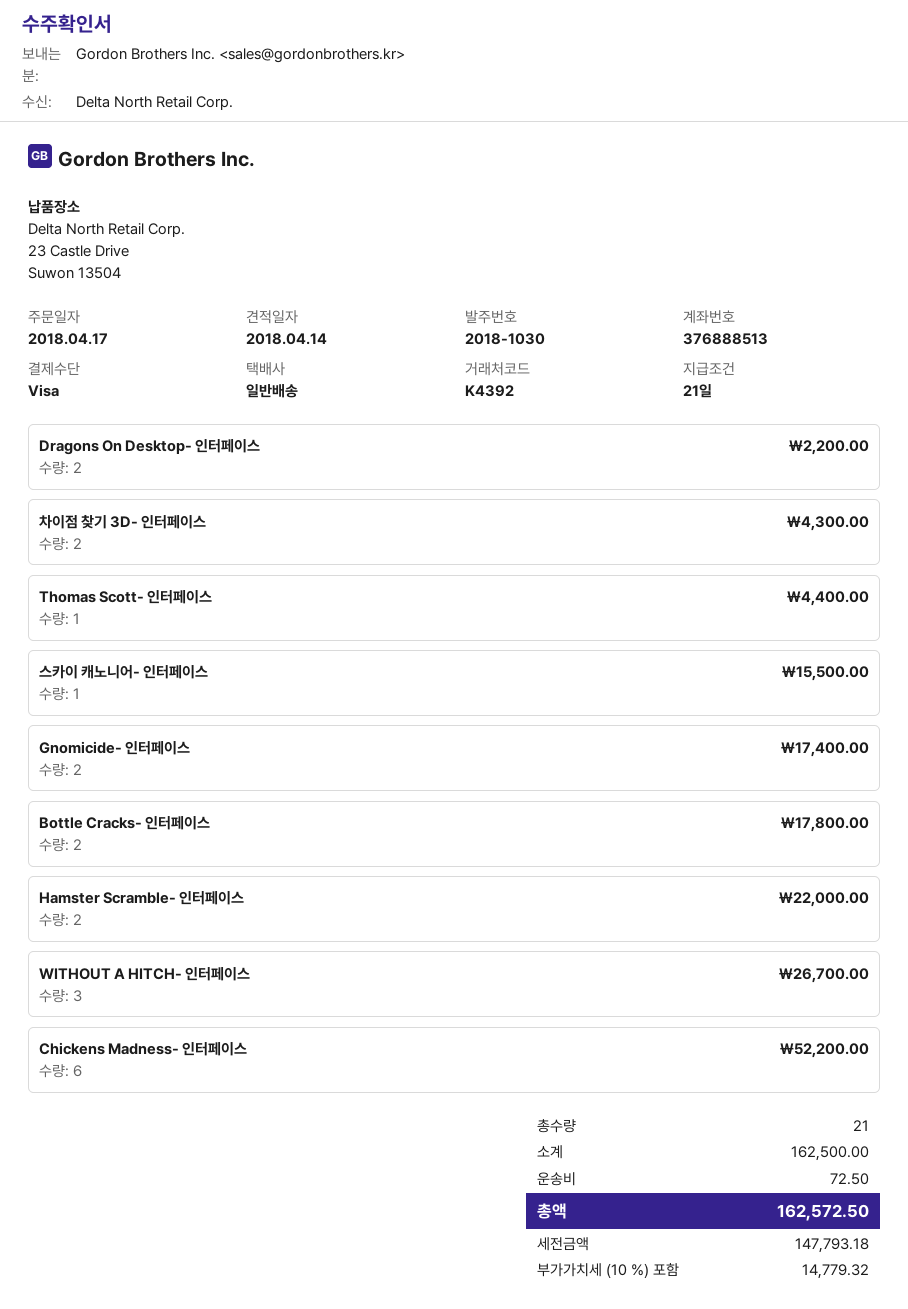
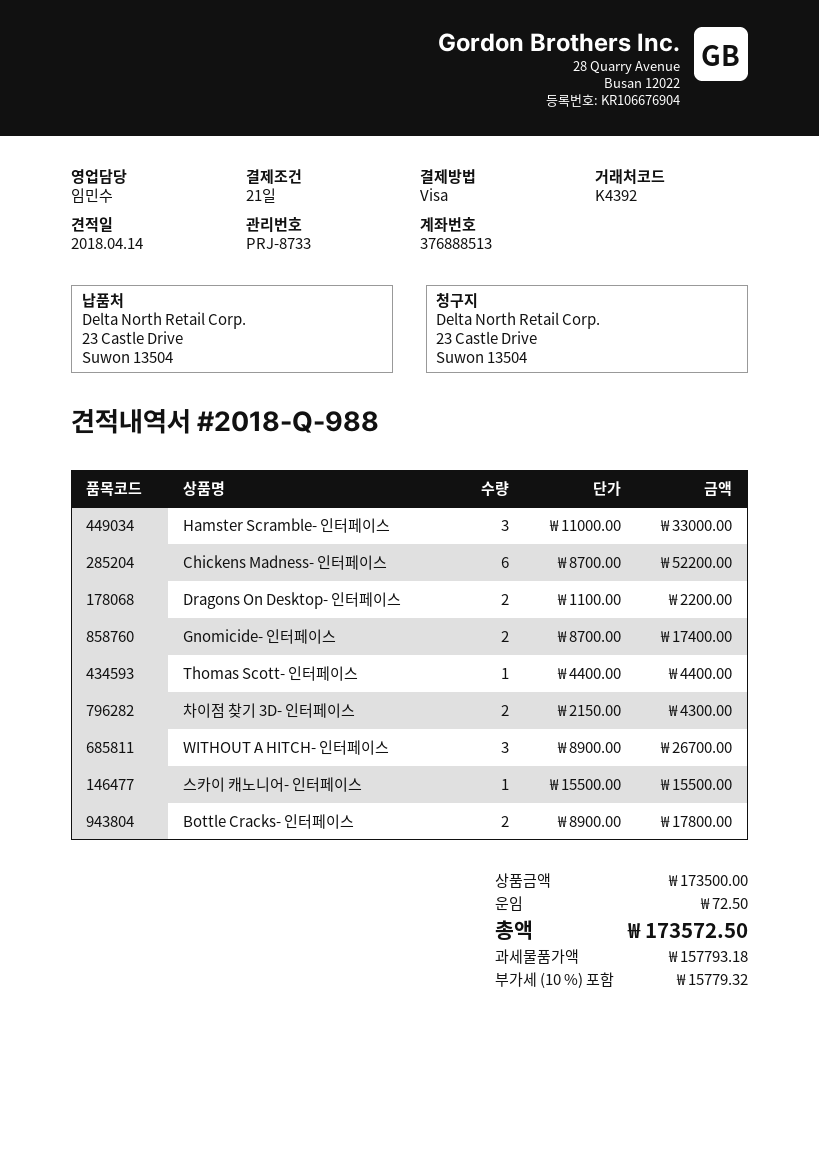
Hamster Scramble- 인터페이스: 2 for 22000.00 -> 3 for 33000.00
subtotal: 162500.00 -> 173500.00
net: 147793.18 -> 157793.18
tax: 10% = 14779.32 -> 10% = 15779.32
total: 162572.50 -> 173572.50

